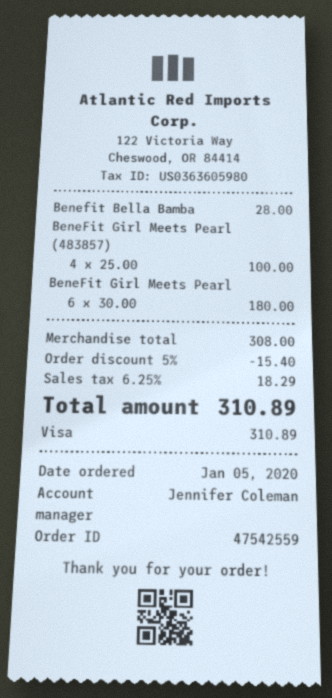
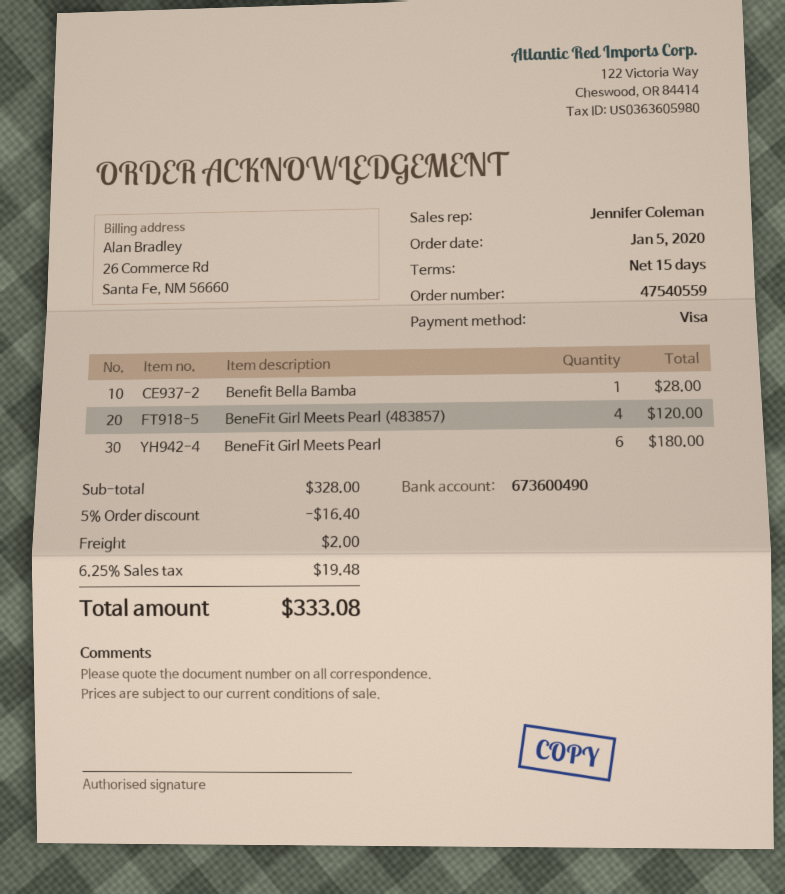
order number: 47542559 -> 47540559
BeneFit Girl Meets Pearl (483857): 4 for 100.00 -> 4 for 120.00
subtotal: 308.00 -> 328.00
discount: 5% = 15.40 -> 5% = 16.40
shipping: none -> 2.00
tax: 6.25% = 18.29 -> 6.25% = 19.48
total: 310.89 -> 333.08

